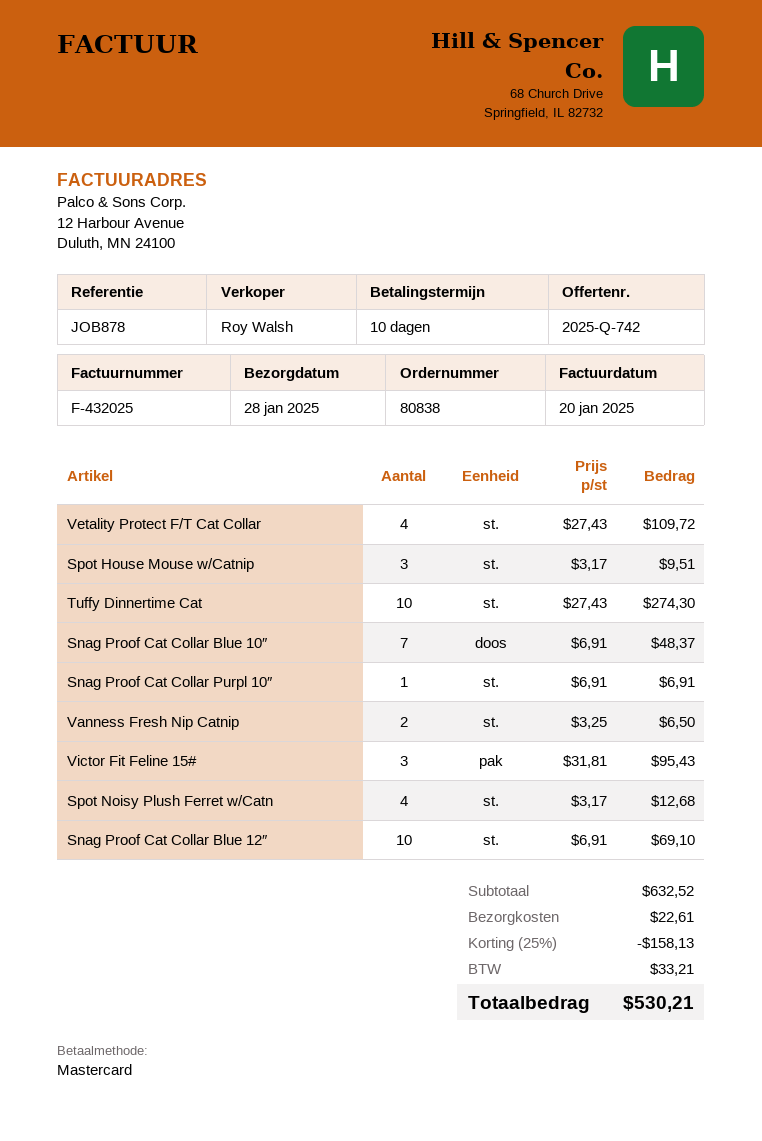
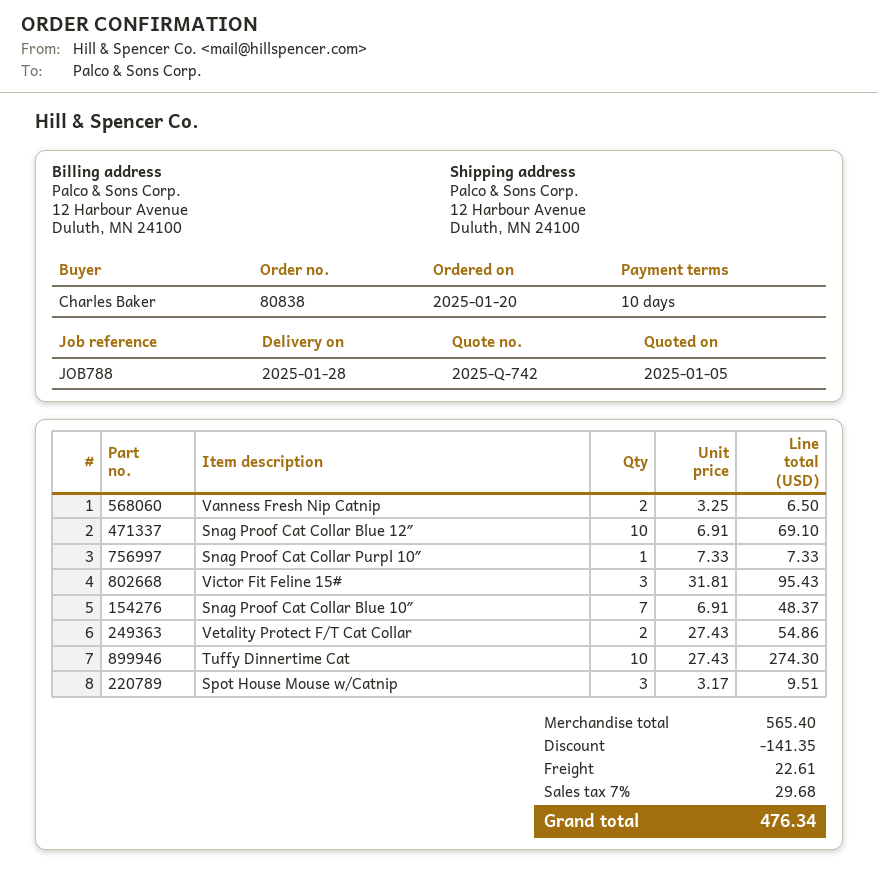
reference: JOB878 -> JOB788
Vetality Protect F/T Cat Collar: 4 x 27.43 = 109.72 -> 2 x 27.43 = 54.86
Snag Proof Cat Collar Purpl 10″: 1 x 6.91 = 6.91 -> 1 x 7.33 = 7.33
Spot Noisy Plush Ferret w/Catn: 4 x 3.17 = 12.68 -> none
subtotal: 632.52 -> 565.40
discount: 158.13 -> 141.35
tax: 33.21 -> 29.68
total: 530.21 -> 476.34

